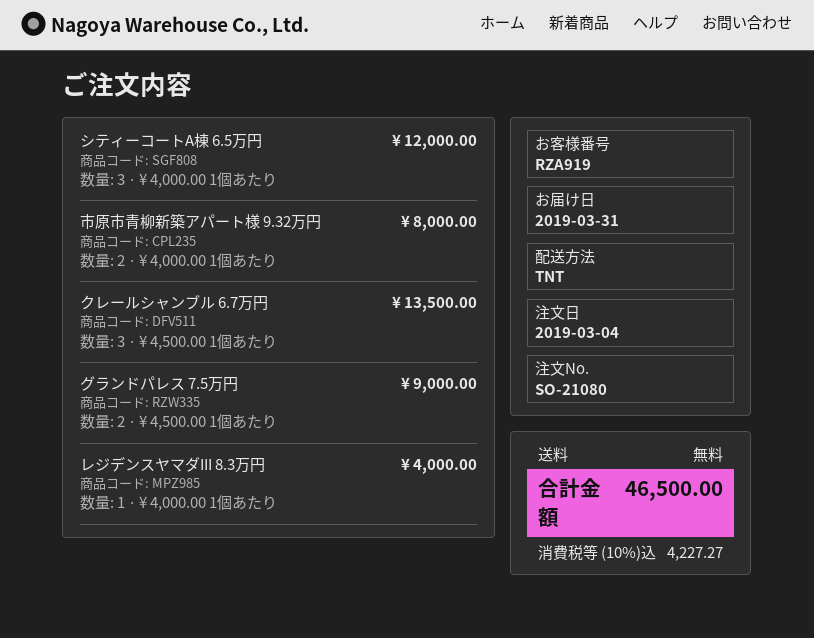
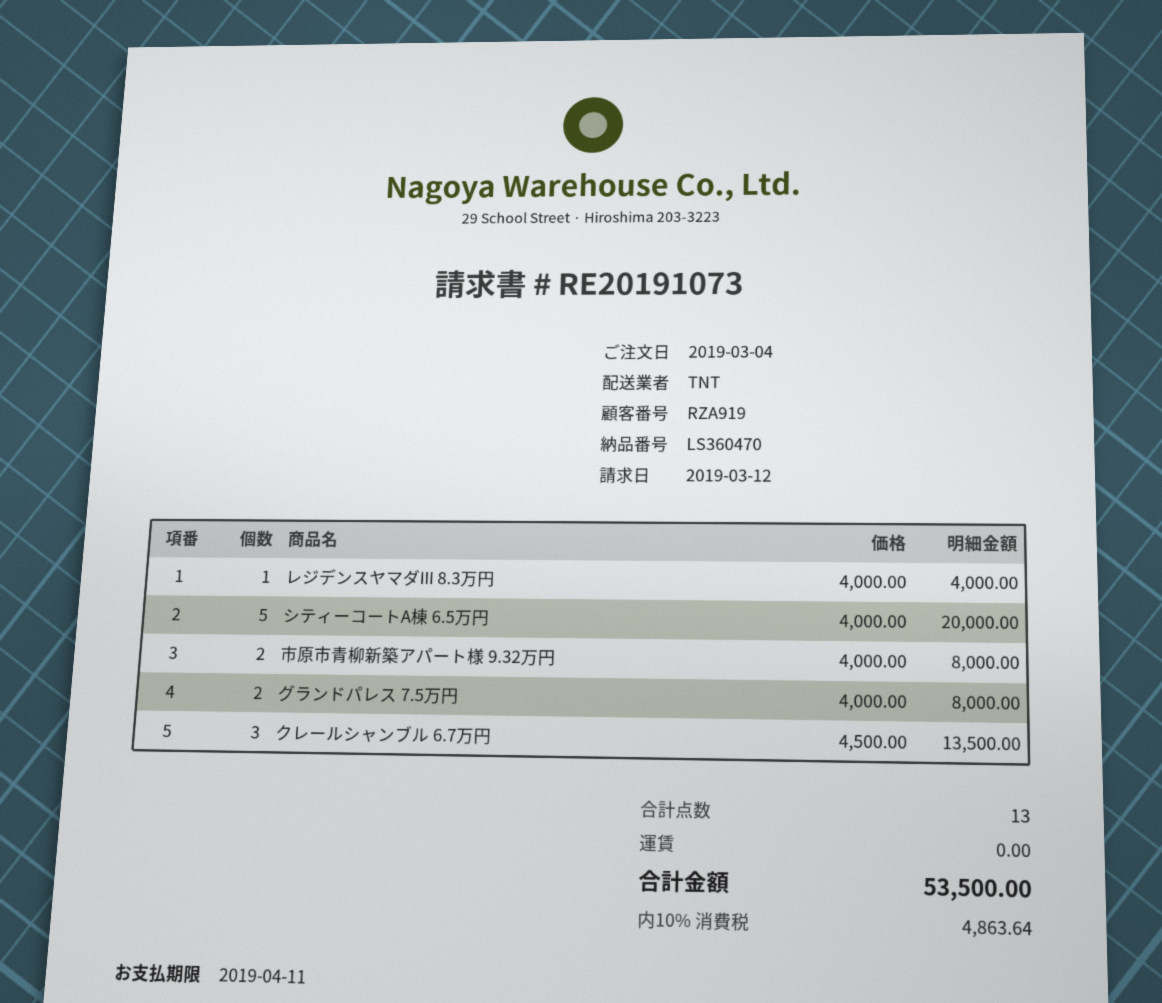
シティーコートA棟 6.5万円: 3 x 4000.00 = 12000.00 -> 5 x 4000.00 = 20000.00
グランドパレス 7.5万円: 2 x 4500.00 = 9000.00 -> 2 x 4000.00 = 8000.00
tax: 10% = 4227.27 -> 10% = 4863.64
total: 46500.00 -> 53500.00

